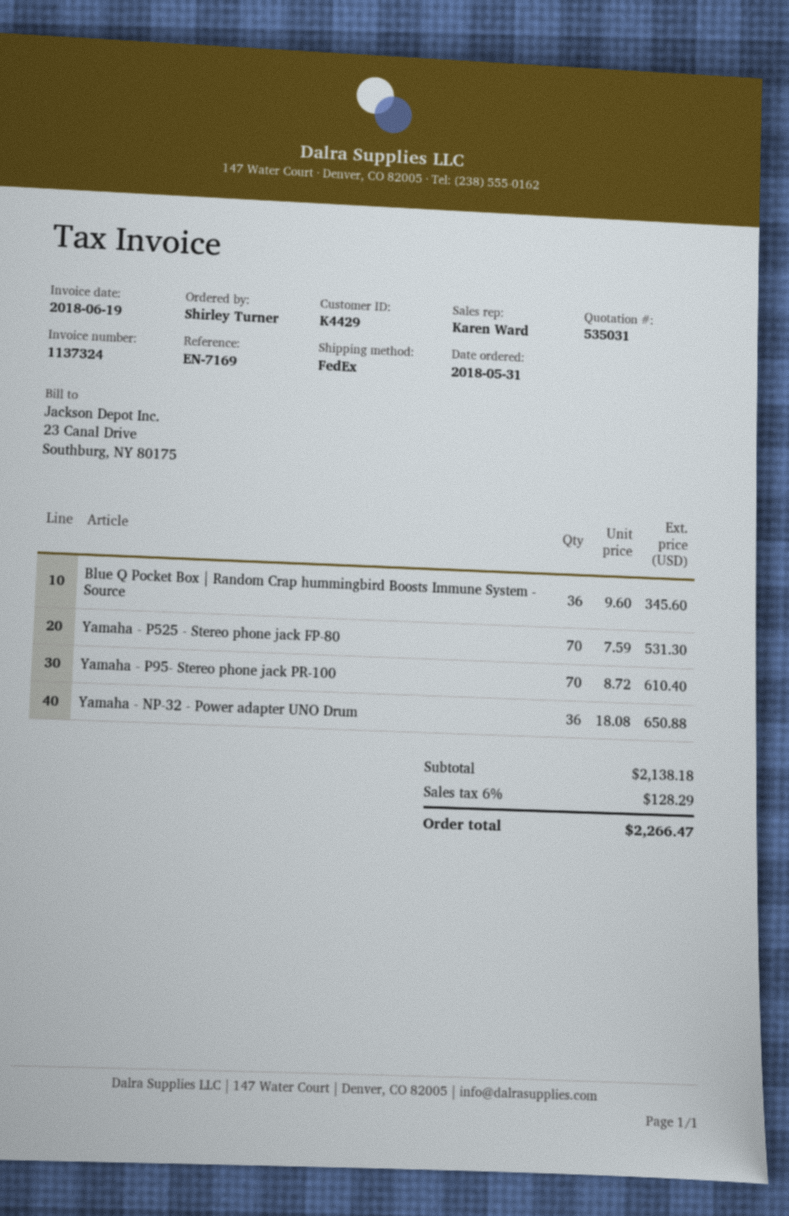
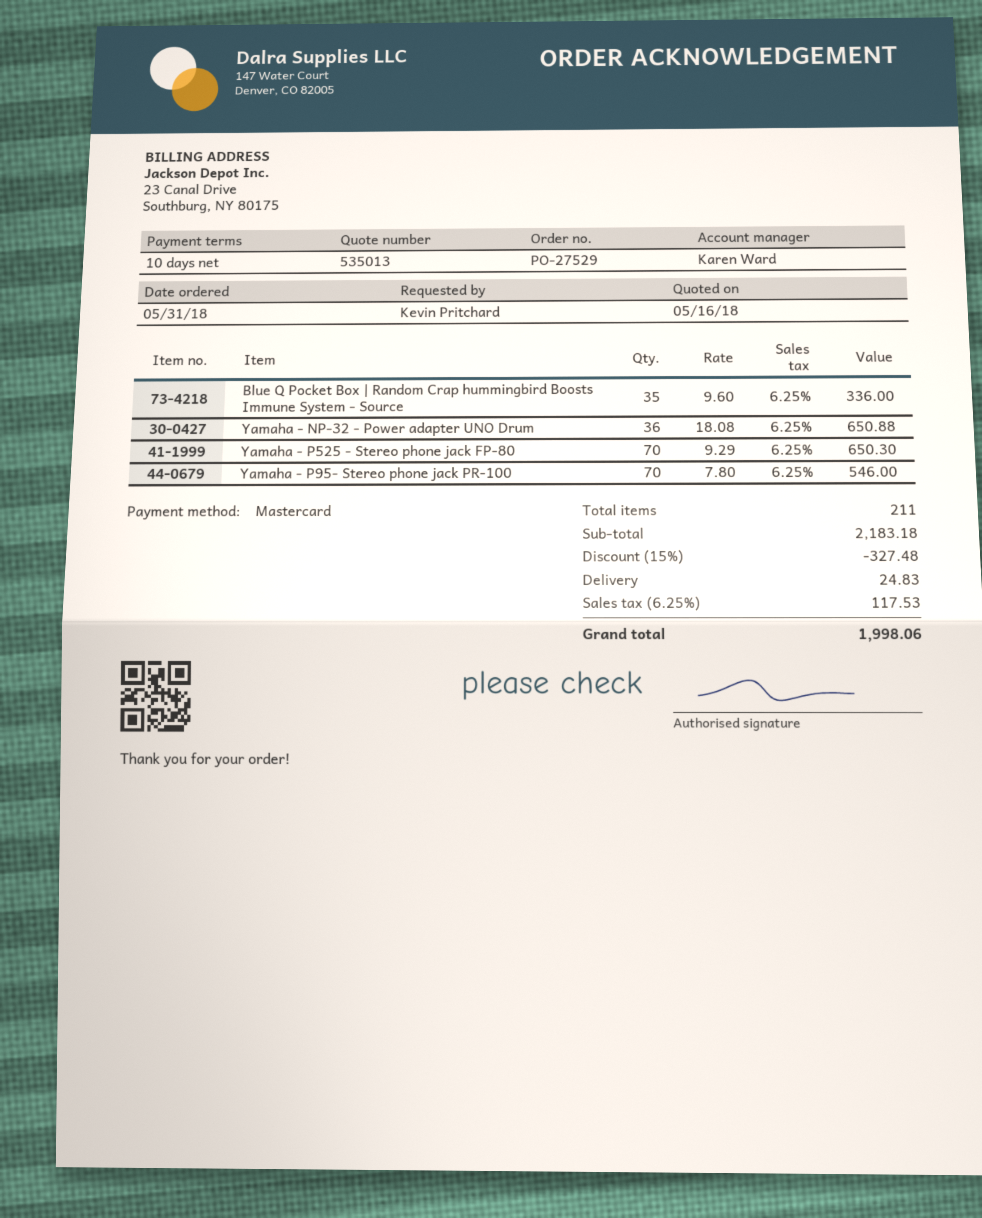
quote number: 535031 -> 535013
ordered by: Shirley Turner -> Kevin Pritchard
Blue Q Pocket Box | Random Crap hummingbird Boosts Immune System - Source: 36 x 9.60 = 345.60 -> 35 x 9.60 = 336.00
Yamaha - P525 - Stereo phone jack FP-80: 70 x 7.59 = 531.30 -> 70 x 9.29 = 650.30
Yamaha - P95- Stereo phone jack PR-100: 70 x 8.72 = 610.40 -> 70 x 7.80 = 546.00
subtotal: 2138.18 -> 2183.18
discount: none -> 15% = 327.48
shipping: none -> 24.83
tax: 6% = 128.29 -> 6.25% = 117.53
total: 2266.47 -> 1998.06

